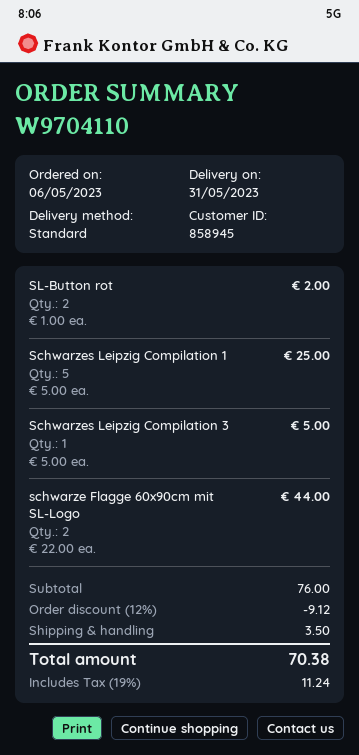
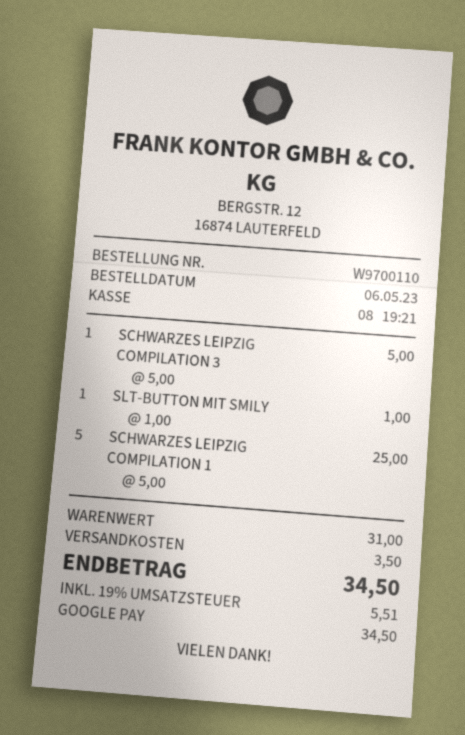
order number: W9704110 -> W9700110
SL-Button rot: 2 x 1.00 = 2.00 -> none
schwarze Flagge 60x90cm mit SL-Logo: 2 x 22.00 = 44.00 -> none
SLT-BUTTON MIT SMILY: none -> 1 x 1.00 = 1.00
subtotal: 76.00 -> 31.00
discount: 12% = 9.12 -> none
tax: 19% = 11.24 -> 19% = 5.51
total: 70.38 -> 34.50

